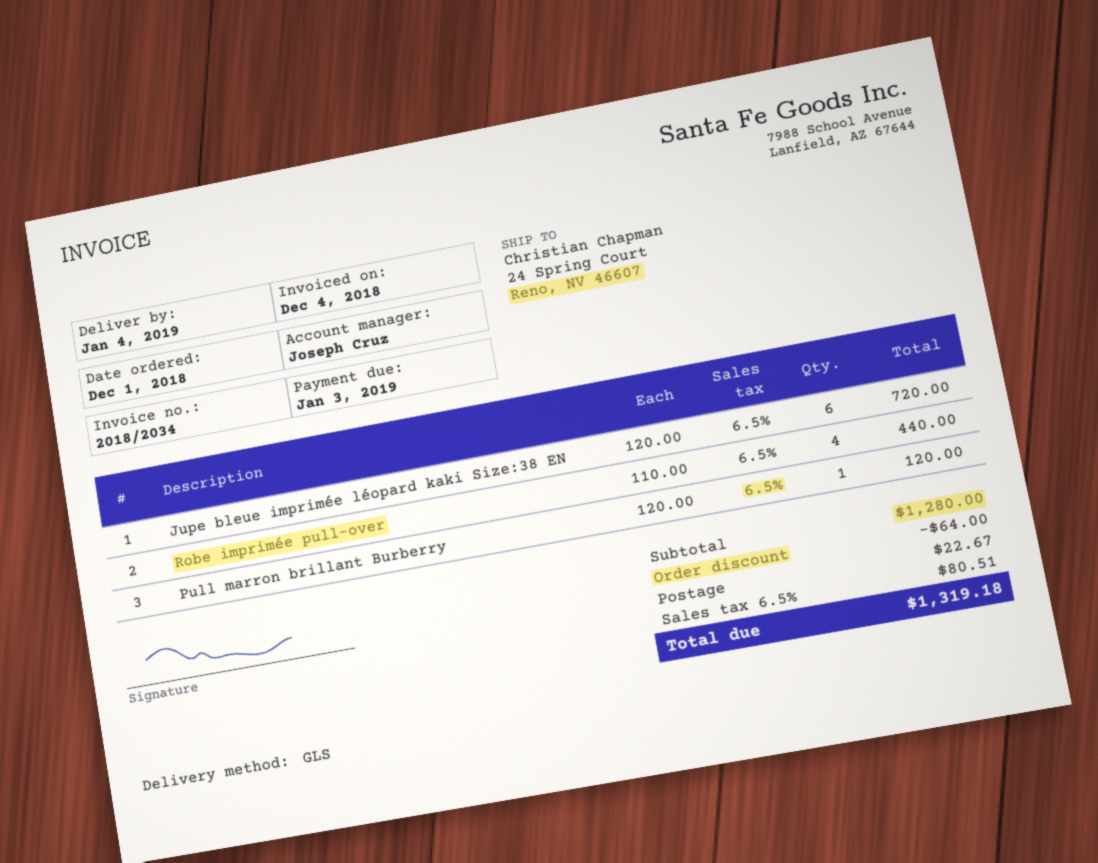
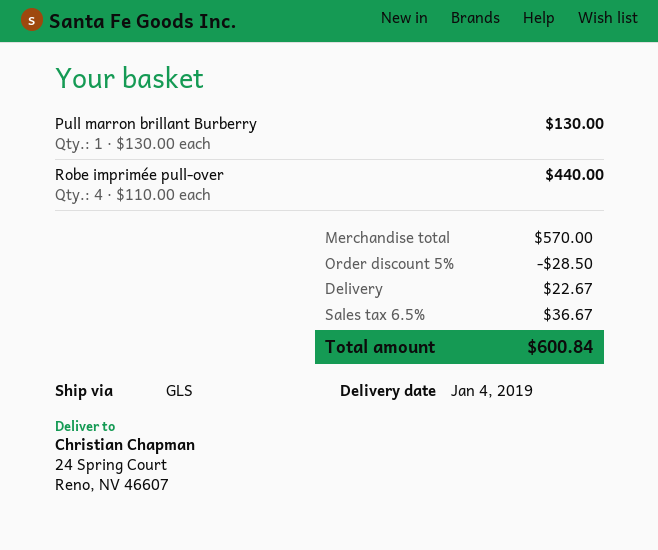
Jupe bleue imprimée léopard kaki Size:38 EN: 6 x 120.00 = 720.00 -> none
Pull marron brillant Burberry: 1 x 120.00 = 120.00 -> 1 x 130.00 = 130.00
subtotal: 1280.00 -> 570.00
discount: 64.00 -> 28.50
tax: 6.5% = 80.51 -> 6.5% = 36.67
total: 1319.18 -> 600.84

